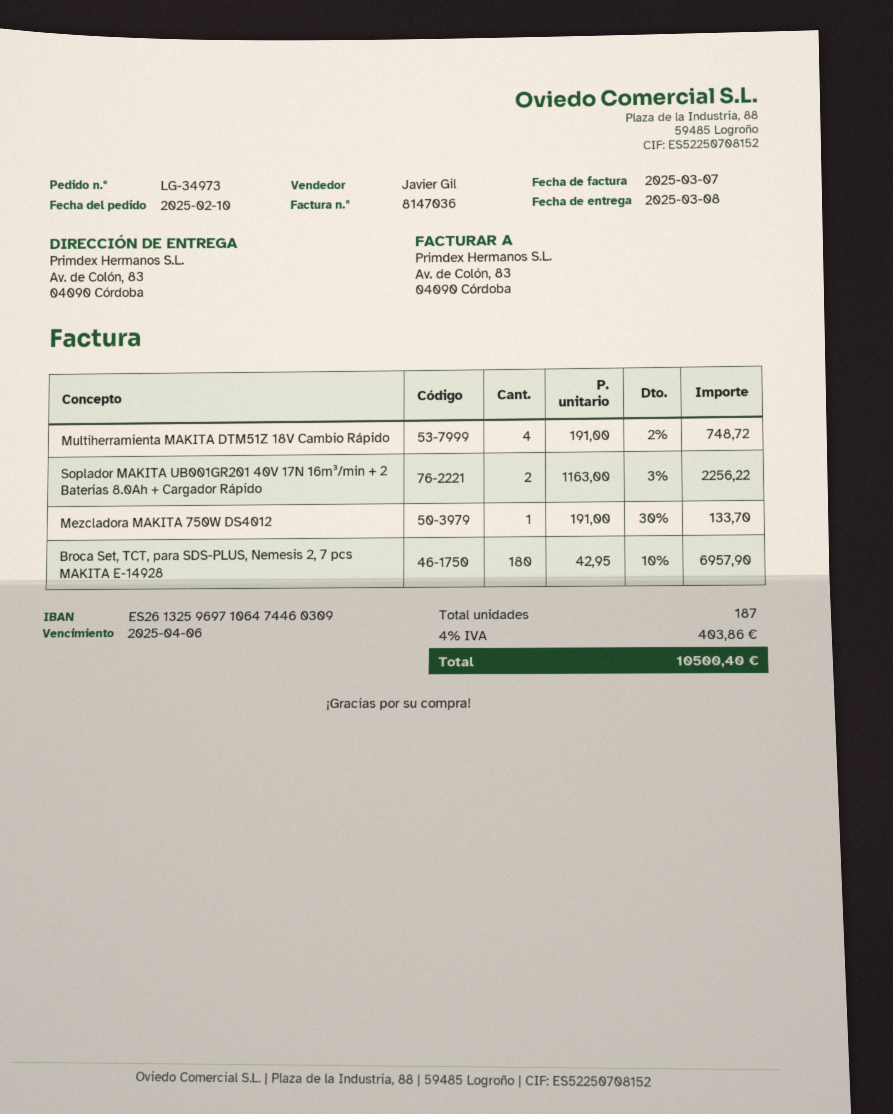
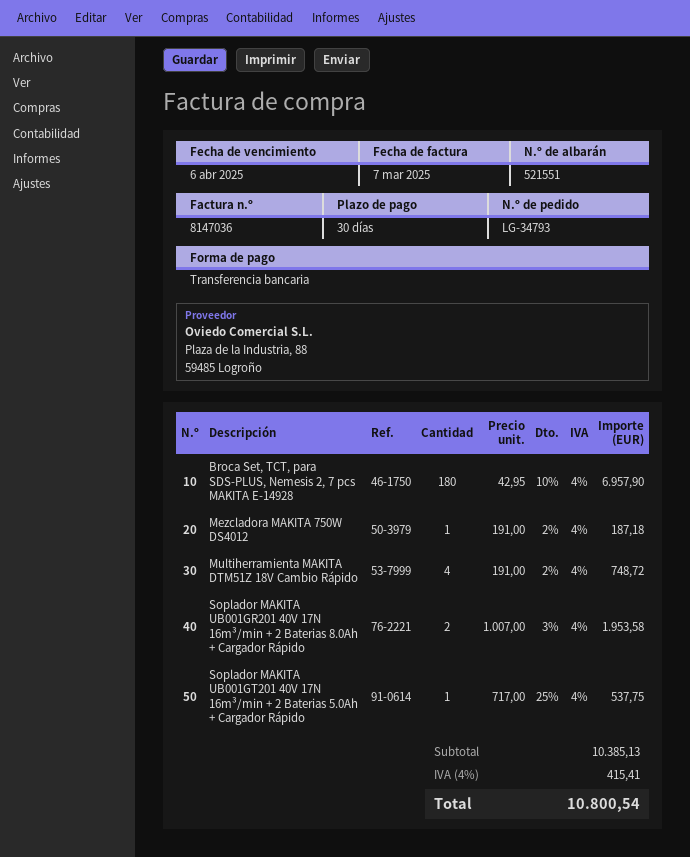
order number: LG-34973 -> LG-34793
Soplador MAKITA UB001GR201 40V 17N 16m³/min + 2 Baterias 8.0Ah + Cargador Rápido: 2 x 1163.00 - 3% = 2256.22 -> 2 x 1007.00 - 3% = 1953.58
Mezcladora MAKITA 750W DS4012: 1 x 191.00 - 30% = 133.70 -> 1 x 191.00 - 2% = 187.18
Soplador MAKITA UB001GT201 40V 17N 16m³/min + 2 Baterias 5.0Ah + Cargador Rápido: none -> 1 x 717.00 - 25% = 537.75
tax: 4% = 403.86 -> 4% = 415.41
total: 10500.40 -> 10800.54

